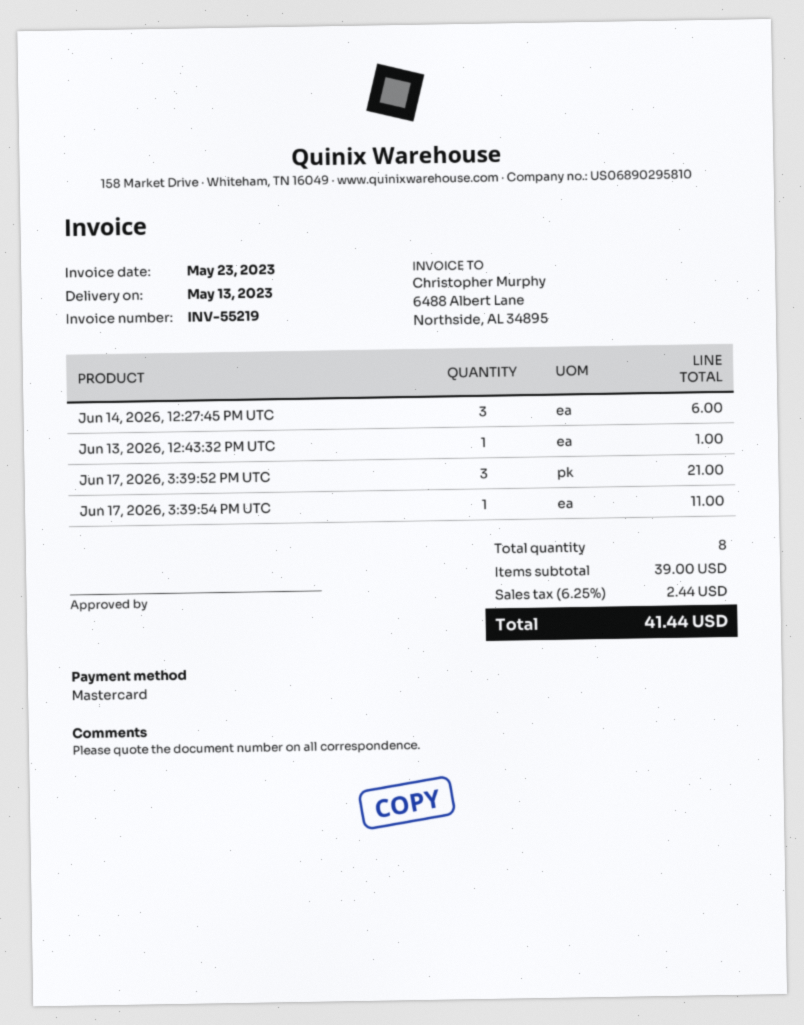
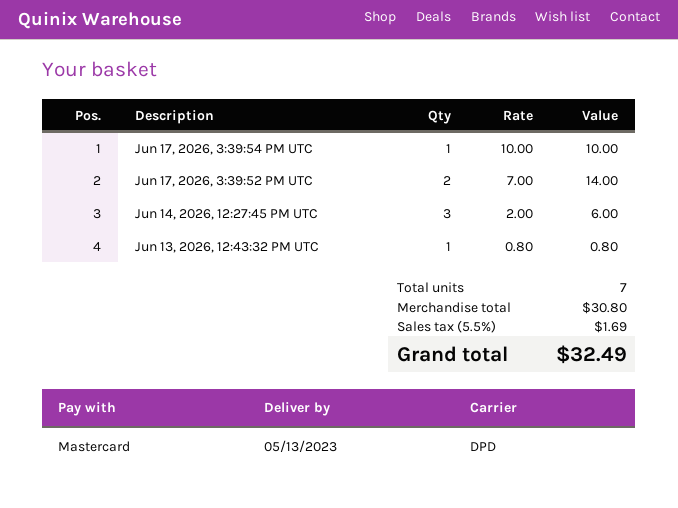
Jun 13, 2026, 12:43:32 PM UTC: 1 for 1.00 -> 1 for 0.80
Jun 17, 2026, 3:39:52 PM UTC: 3 for 21.00 -> 2 for 14.00
Jun 17, 2026, 3:39:54 PM UTC: 1 for 11.00 -> 1 for 10.00
total quantity: 8 -> 7
subtotal: 39.00 -> 30.80
tax: 6.25% = 2.44 -> 5.5% = 1.69
total: 41.44 -> 32.49

